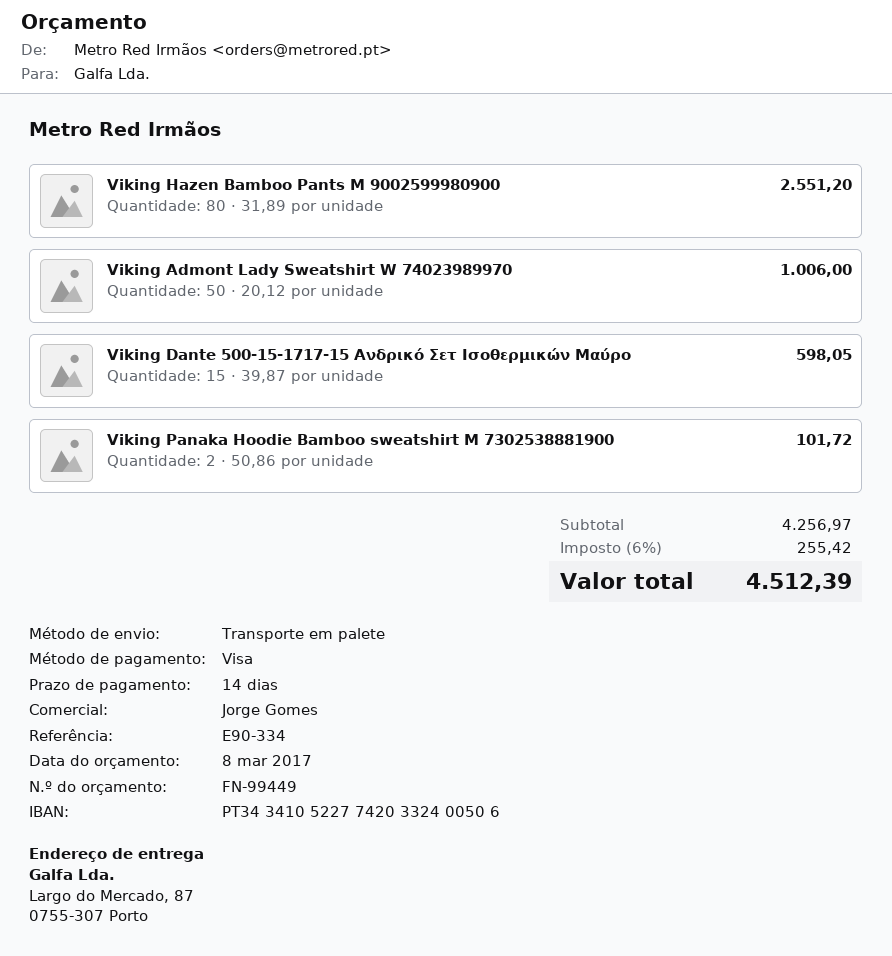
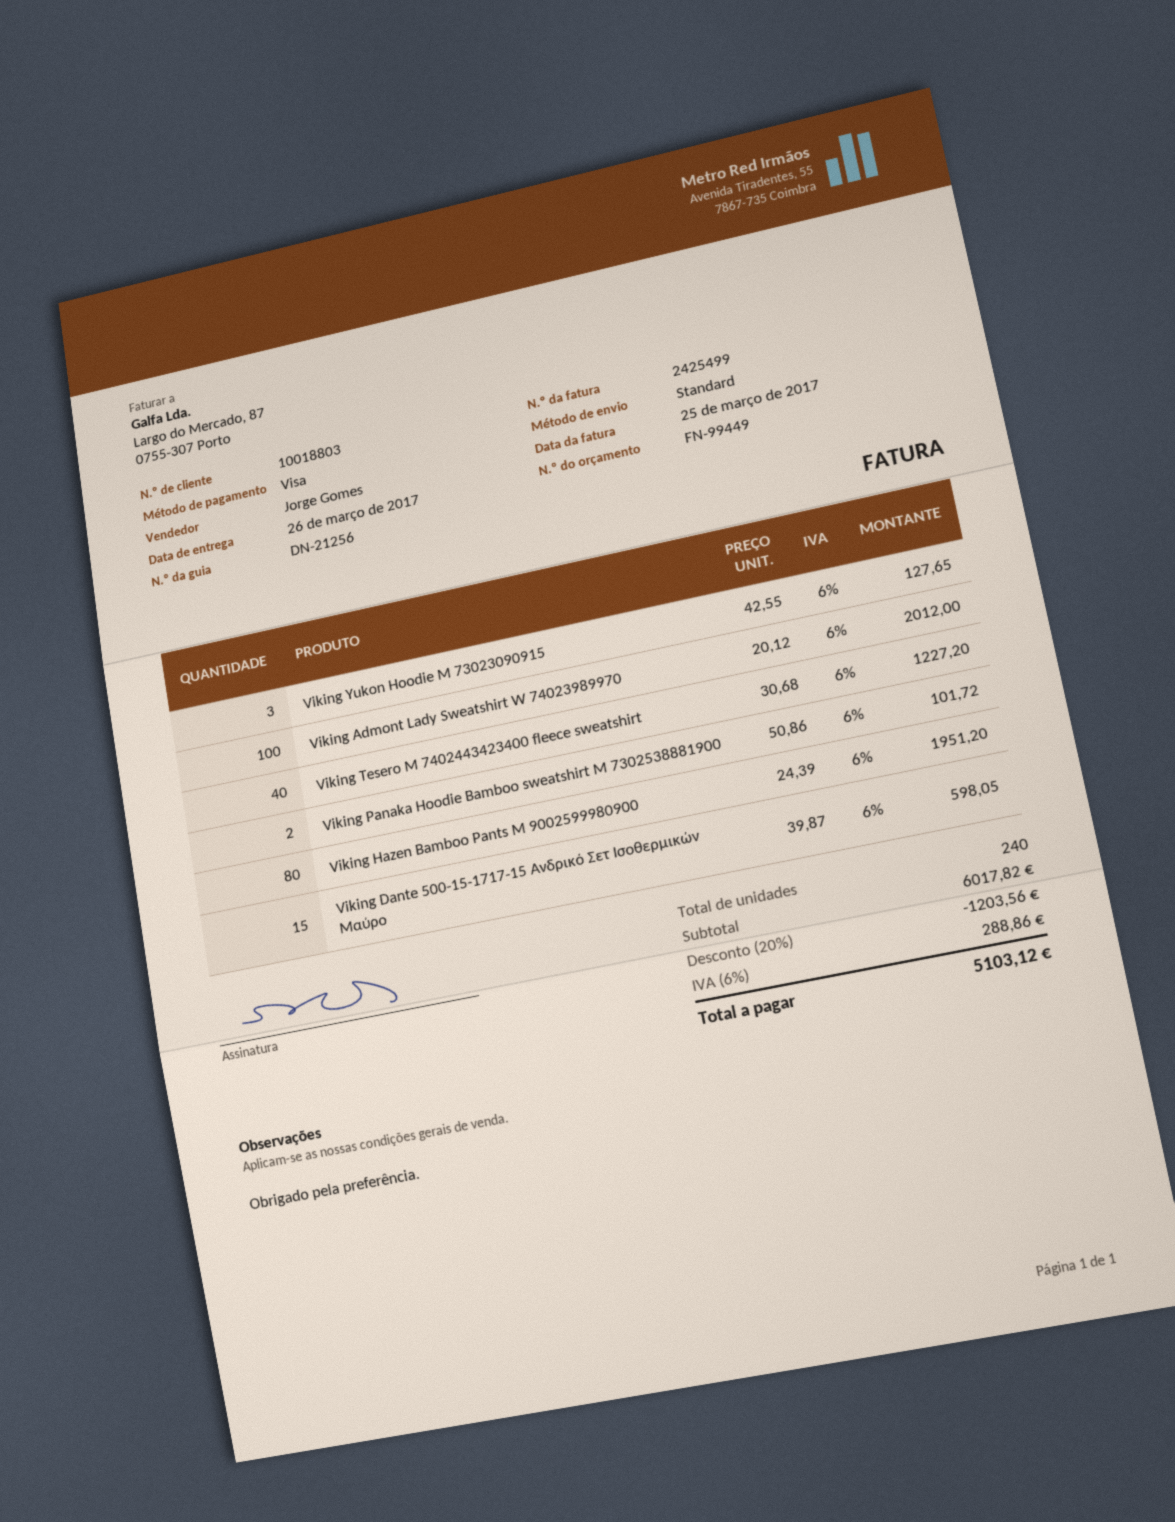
shipping method: pallet freight -> standard
Viking Hazen Bamboo Pants M 9002599980900: 80 x 31.89 = 2551.20 -> 80 x 24.39 = 1951.20
Viking Admont Lady Sweatshirt W 74023989970: 50 x 20.12 = 1006.00 -> 100 x 20.12 = 2012.00
Viking Yukon Hoodie M 73023090915: none -> 3 x 42.55 = 127.65
Viking Tesero M 7402443423400 fleece sweatshirt: none -> 40 x 30.68 = 1227.20
subtotal: 4256.97 -> 6017.82
discount: none -> 20% = 1203.56
tax: 6% = 255.42 -> 6% = 288.86
total: 4512.39 -> 5103.12

